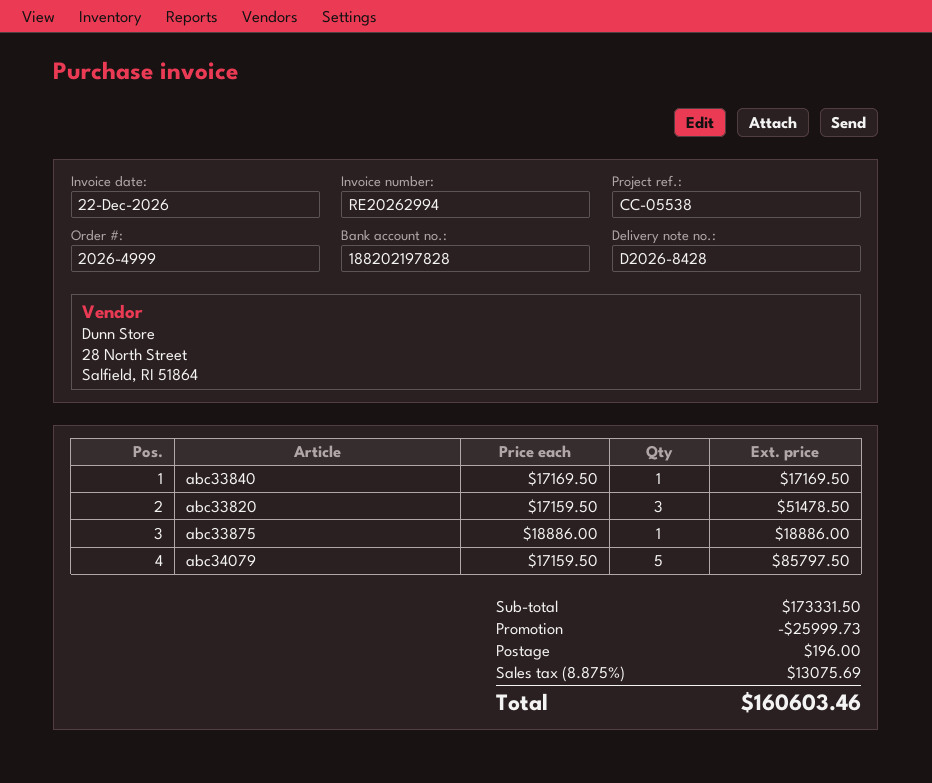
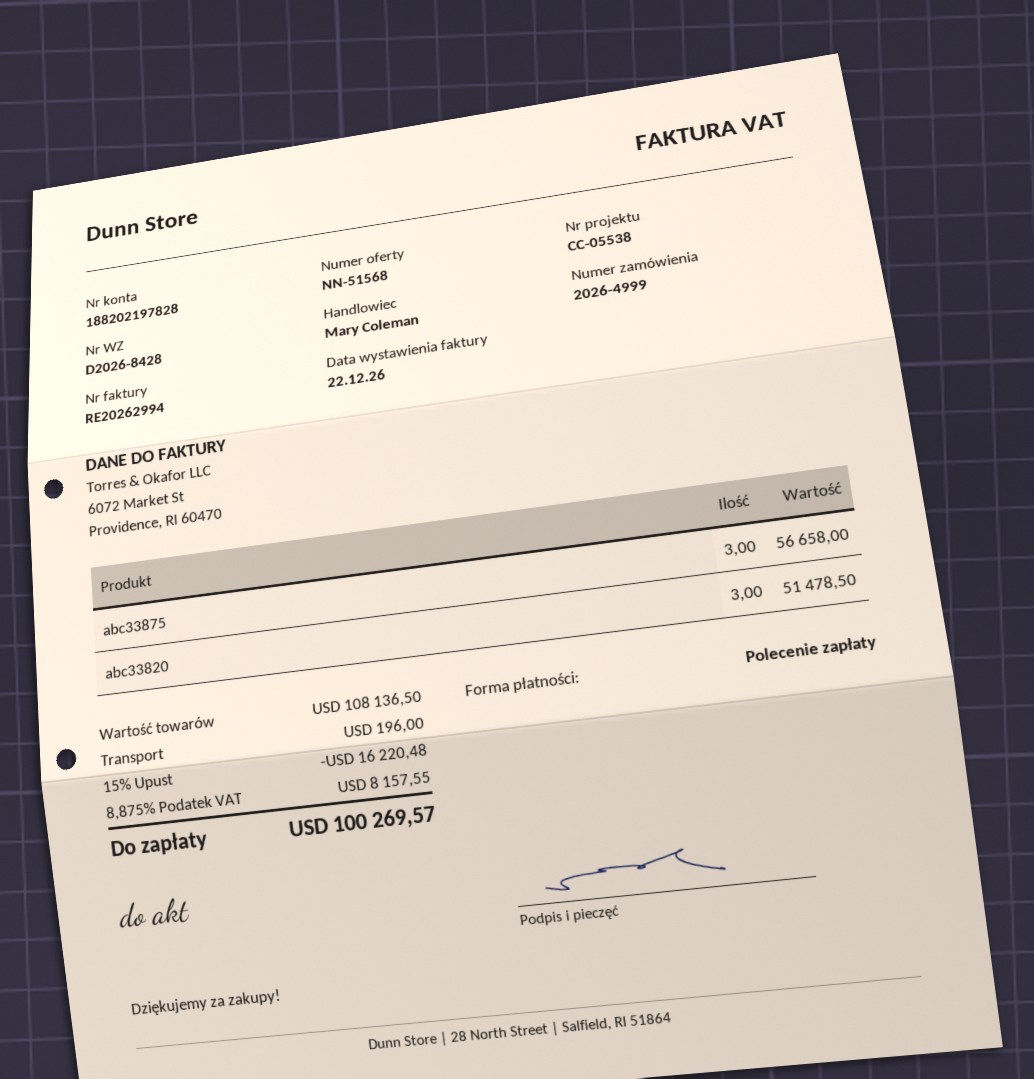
abc33840: 1 for 17169.50 -> none
abc33875: 1 for 18886.00 -> 3 for 56658.00
abc34079: 5 for 85797.50 -> none
subtotal: 173331.50 -> 108136.50
discount: 25999.73 -> 16220.48
tax: 8.875% = 13075.69 -> 8.875% = 8157.55
total: 160603.46 -> 100269.57

